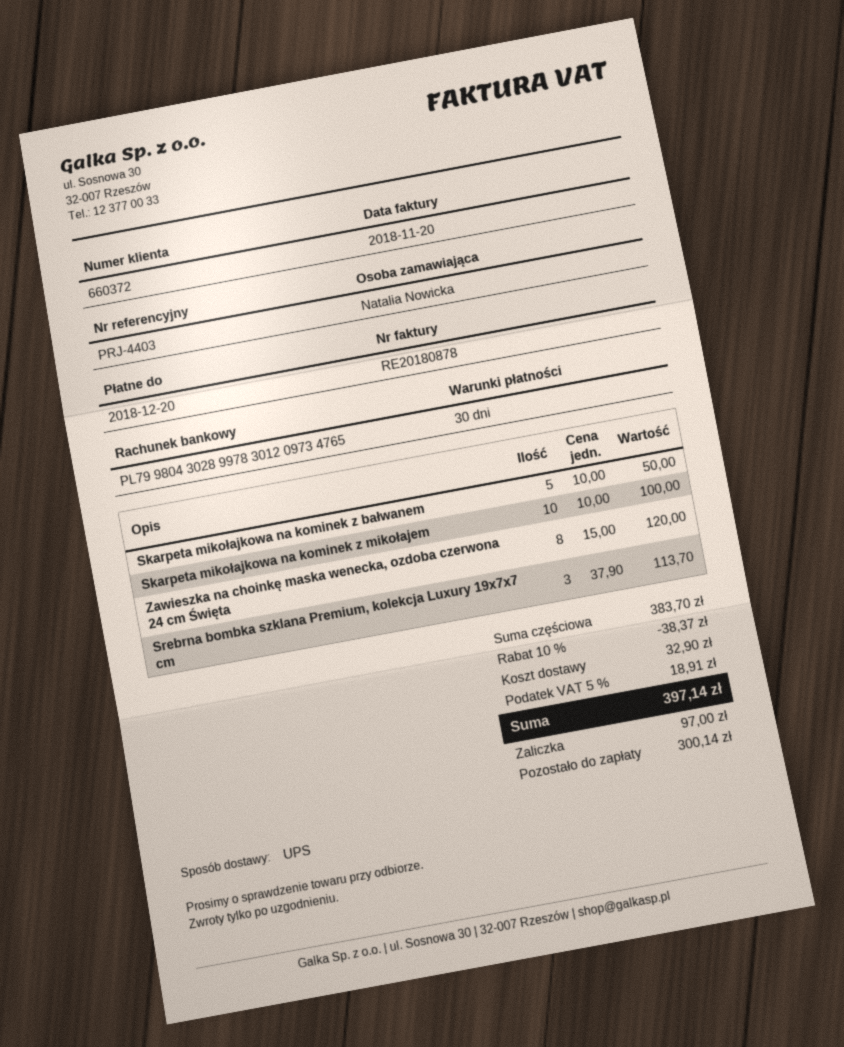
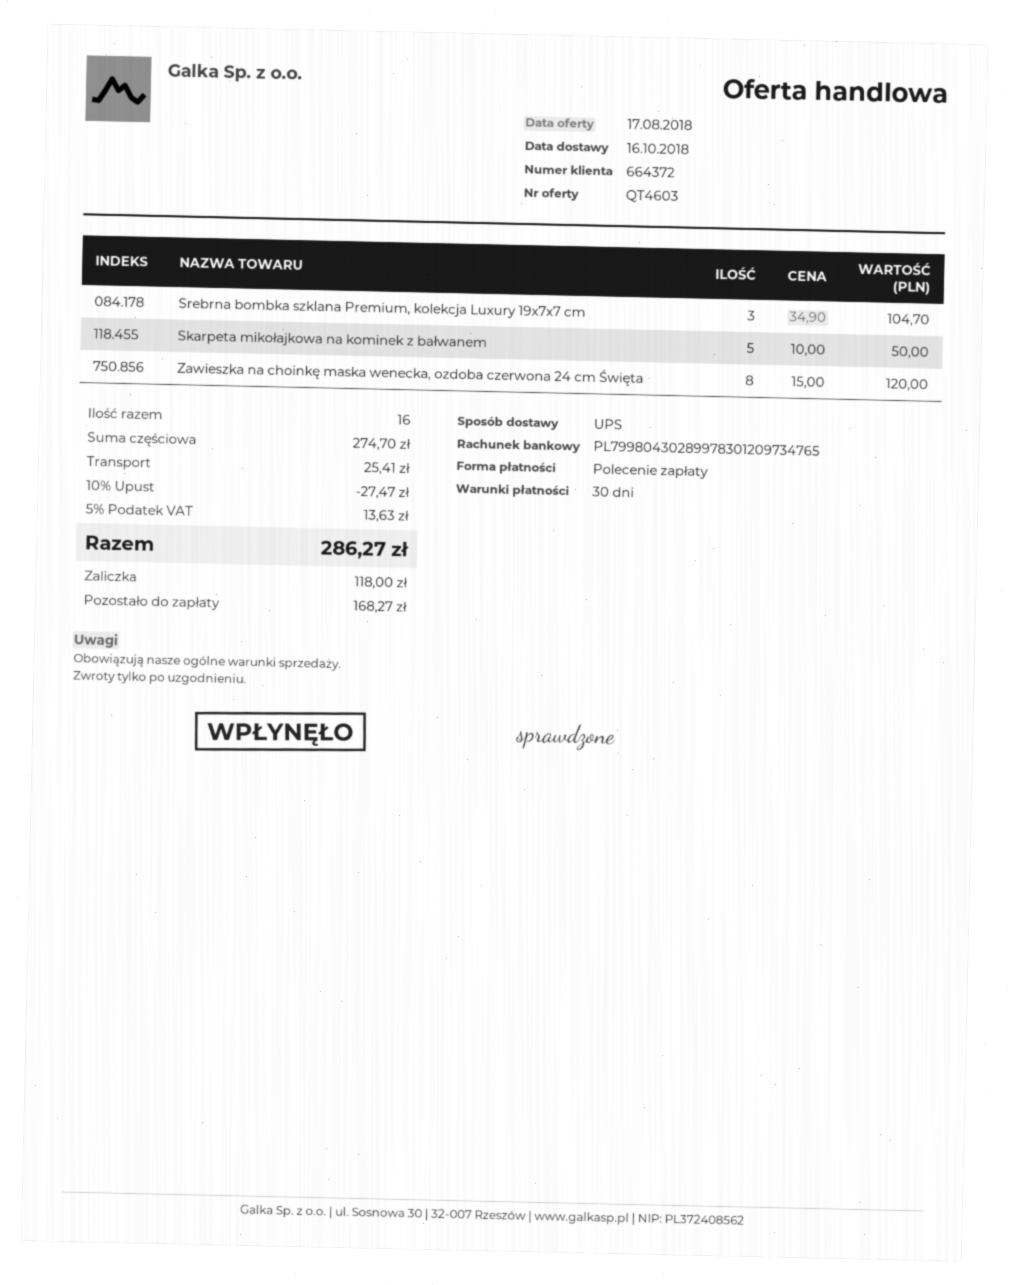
customer number: 660372 -> 664372
Skarpeta mikołajkowa na kominek z mikołajem: 10 x 10.00 = 100.00 -> none
Srebrna bombka szklana Premium, kolekcja Luxury 19x7x7 cm: 3 x 37.90 = 113.70 -> 3 x 34.90 = 104.70
subtotal: 383.70 -> 274.70
discount: 10% = 38.37 -> 10% = 27.47
shipping: 32.90 -> 25.41
tax: 5% = 18.91 -> 5% = 13.63
total: 397.14 -> 286.27
deposit: 97.00 -> 118.00
balance: 300.14 -> 168.27

